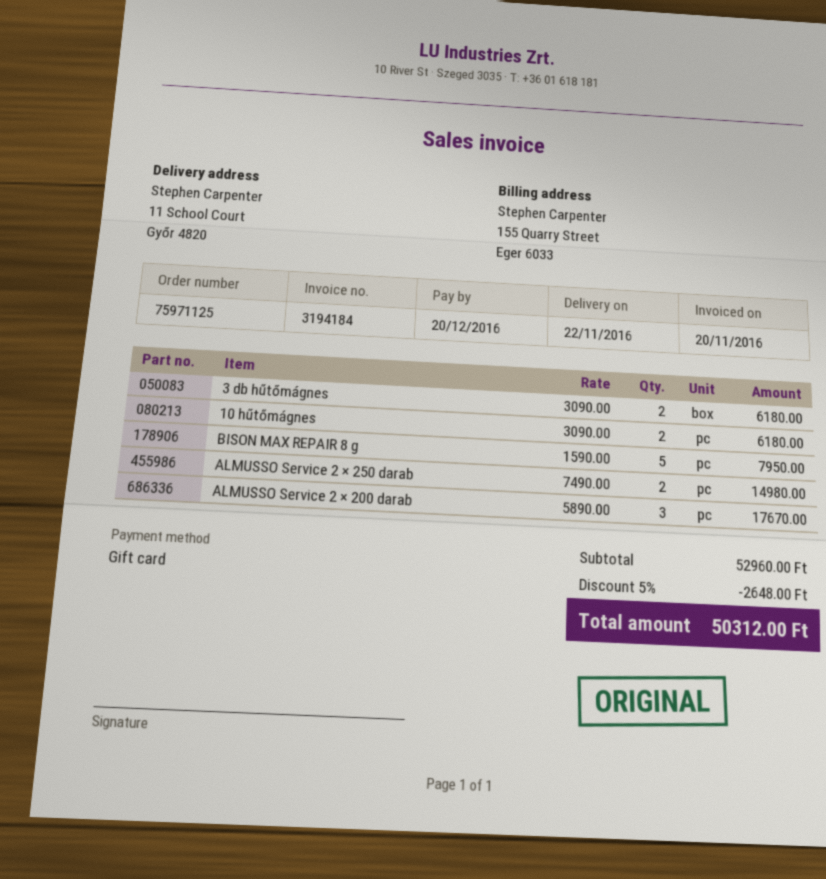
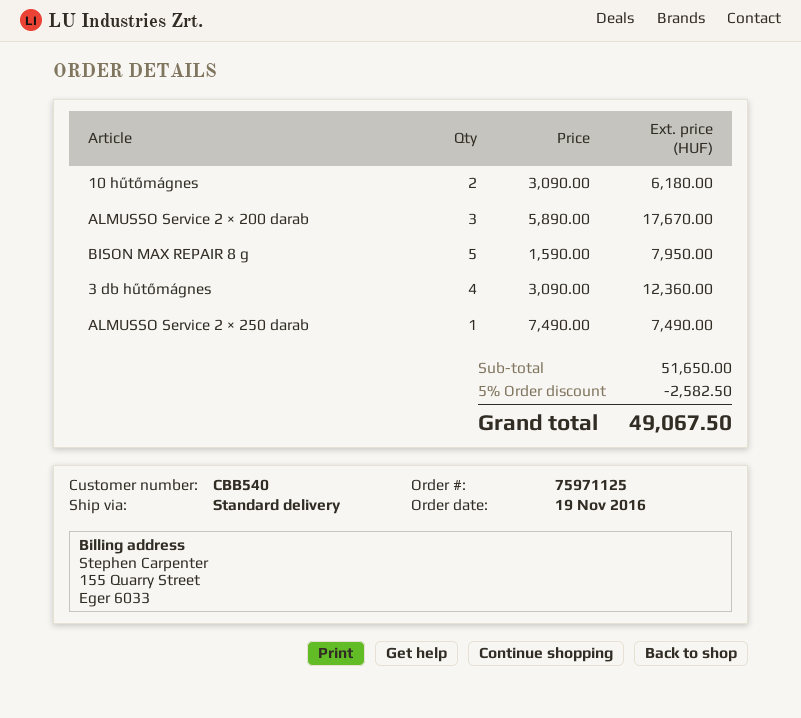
3 db hűtőmágnes: 2 x 3090.00 = 6180.00 -> 4 x 3090.00 = 12360.00
ALMUSSO Service 2 × 250 darab: 2 x 7490.00 = 14980.00 -> 1 x 7490.00 = 7490.00
subtotal: 52960.00 -> 51650.00
discount: 5% = 2648.00 -> 5% = 2582.50
total: 50312.00 -> 49067.50

